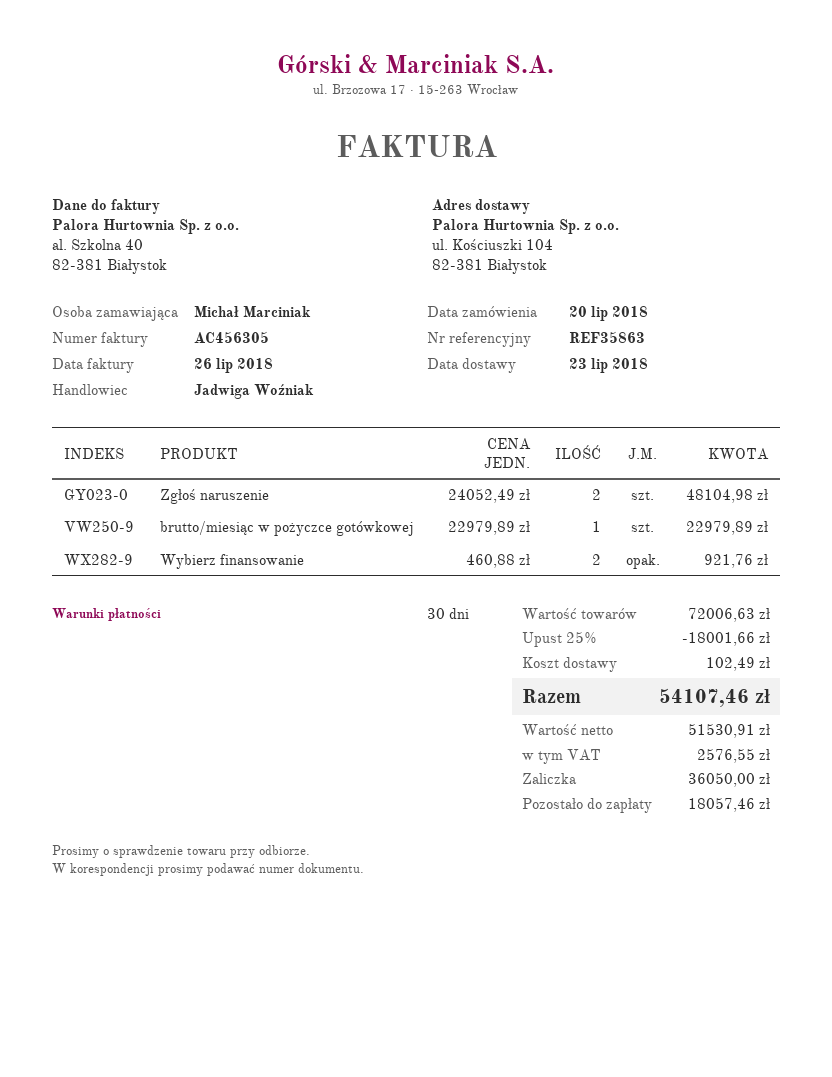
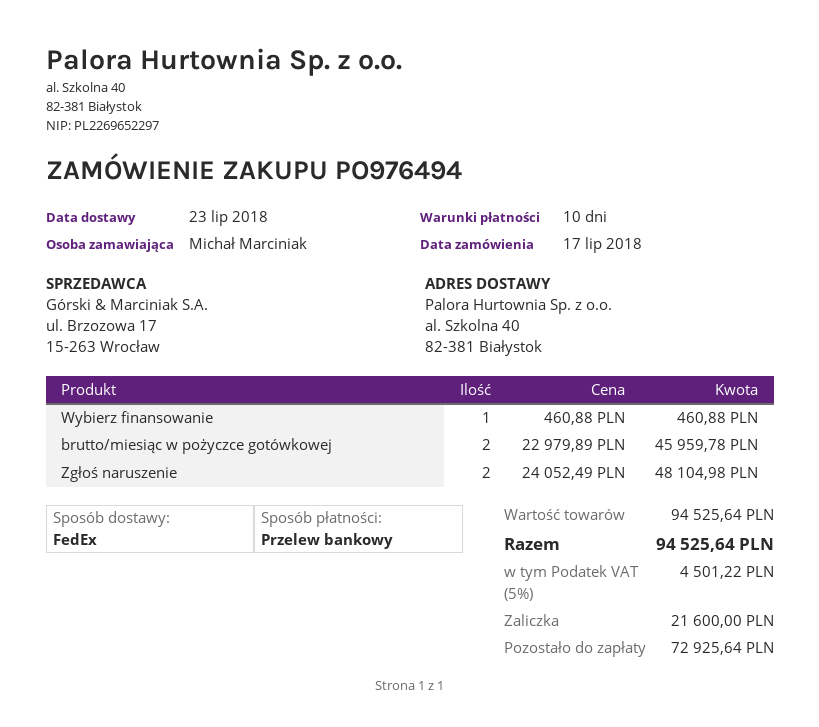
order date: 2018-07-20 -> 2018-07-17
payment terms: 30 days -> 10 days
ship to: ul. Kościuszki 104, 82-381 Białystok -> al. Szkolna 40, 82-381 Białystok
brutto/miesiąc w pożyczce gotówkowej: 1 x 22979.89 = 22979.89 -> 2 x 22979.89 = 45959.78
Wybierz finansowanie: 2 x 460.88 = 921.76 -> 1 x 460.88 = 460.88
subtotal: 72006.63 -> 94525.64
discount: 25% = 18001.66 -> none
shipping: 102.49 -> none
tax: 2576.55 -> 4501.22
total: 54107.46 -> 94525.64
deposit: 36050.00 -> 21600.00
balance: 18057.46 -> 72925.64

